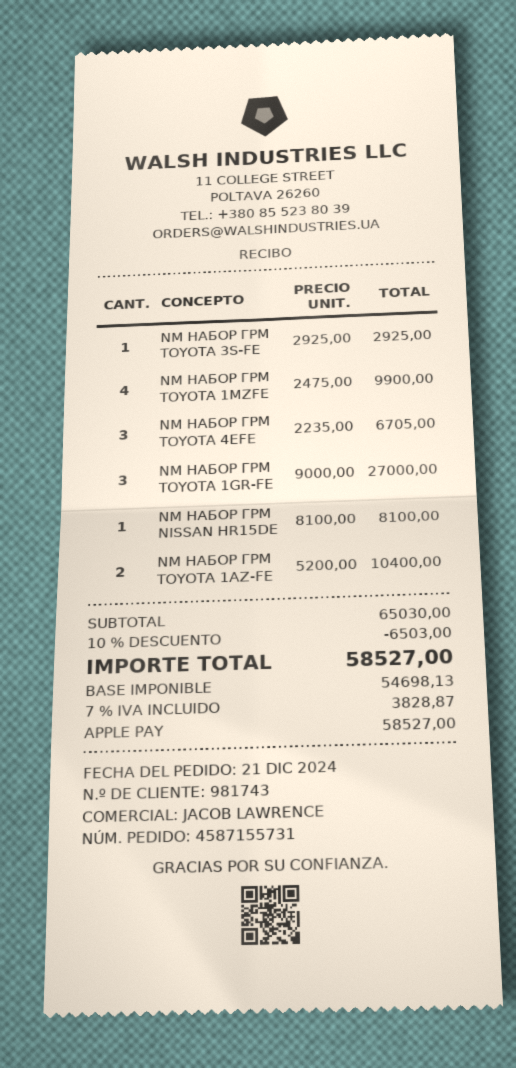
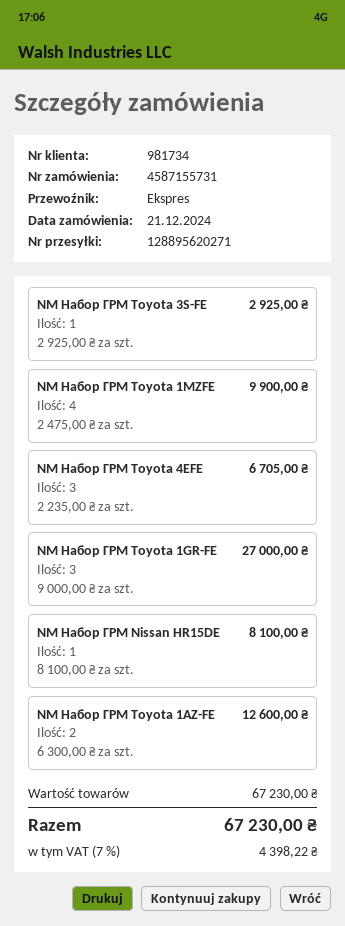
customer number: 981743 -> 981734
NM НАБОР ГРМ TOYOTA 1AZ-FE: 2 x 5200.00 = 10400.00 -> 2 x 6300.00 = 12600.00
subtotal: 65030.00 -> 67230.00
discount: 10% = 6503.00 -> none
tax: 7% = 3828.87 -> 7% = 4398.22
total: 58527.00 -> 67230.00

